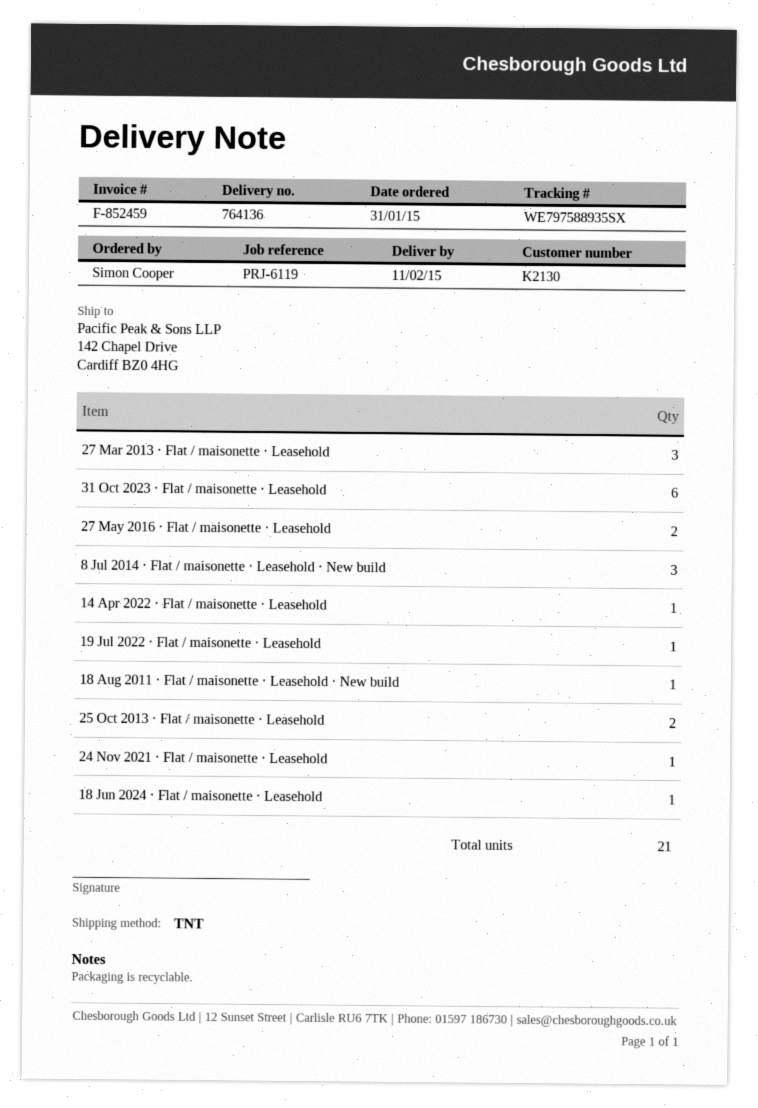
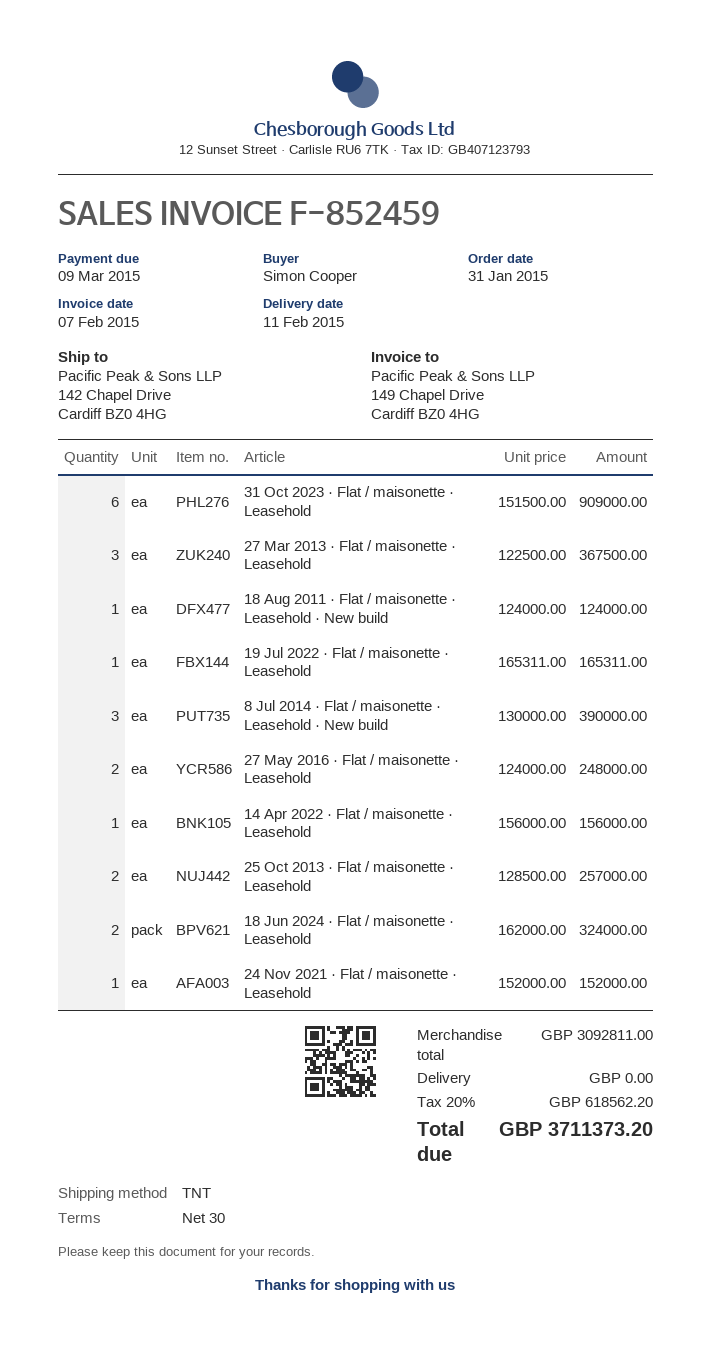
18 Jun 2024 · Flat / maisonette · Leasehold: 1 -> 2

